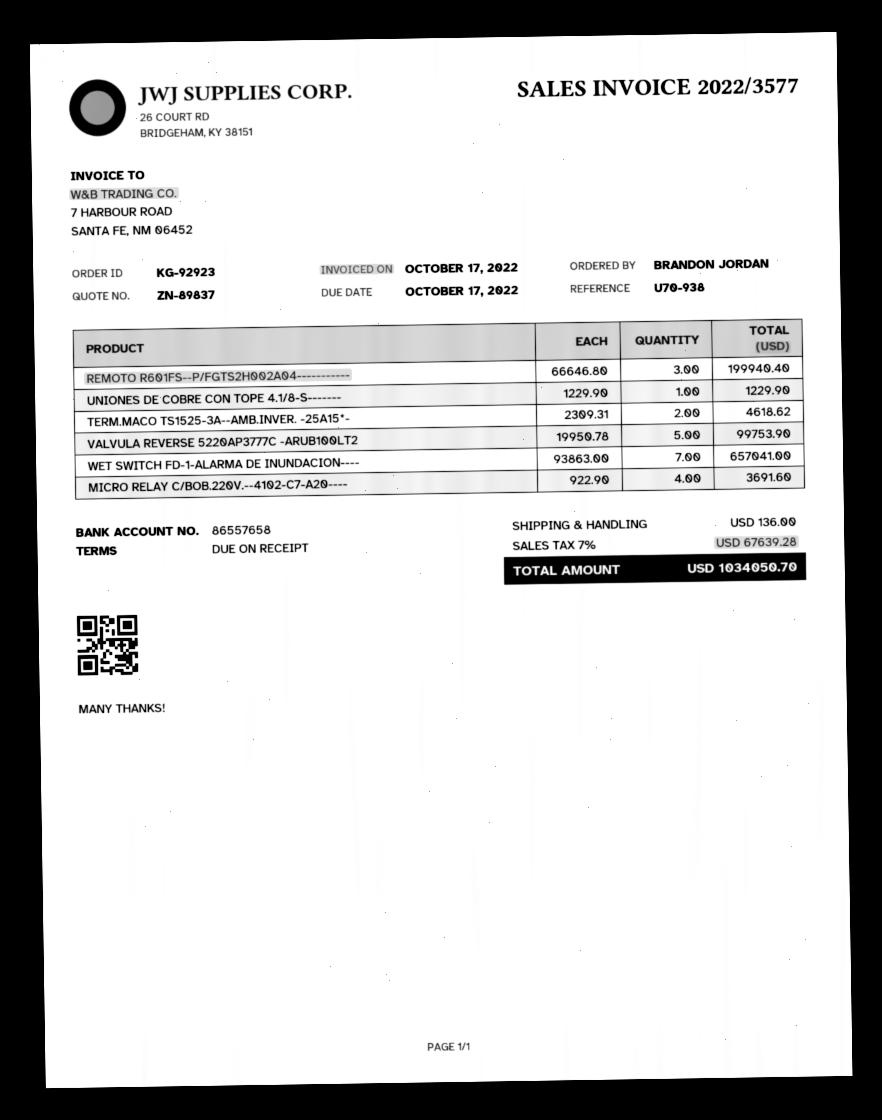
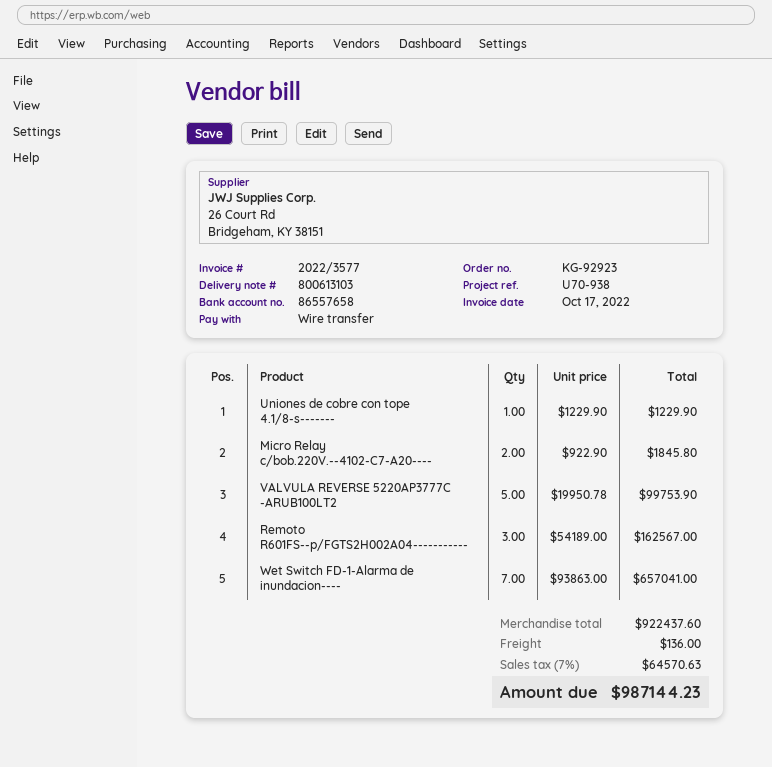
REMOTO R601FS--P/FGTS2H002A04-----------: 3 x 66646.80 = 199940.40 -> 3 x 54189.00 = 162567.00
TERM.MACO TS1525-3A--AMB.INVER. -25A15*-: 2 x 2309.31 = 4618.62 -> none
MICRO RELAY C/BOB.220V.--4102-C7-A20----: 4 x 922.90 = 3691.60 -> 2 x 922.90 = 1845.80
tax: 7% = 67639.28 -> 7% = 64570.63
total: 1034050.70 -> 987144.23

